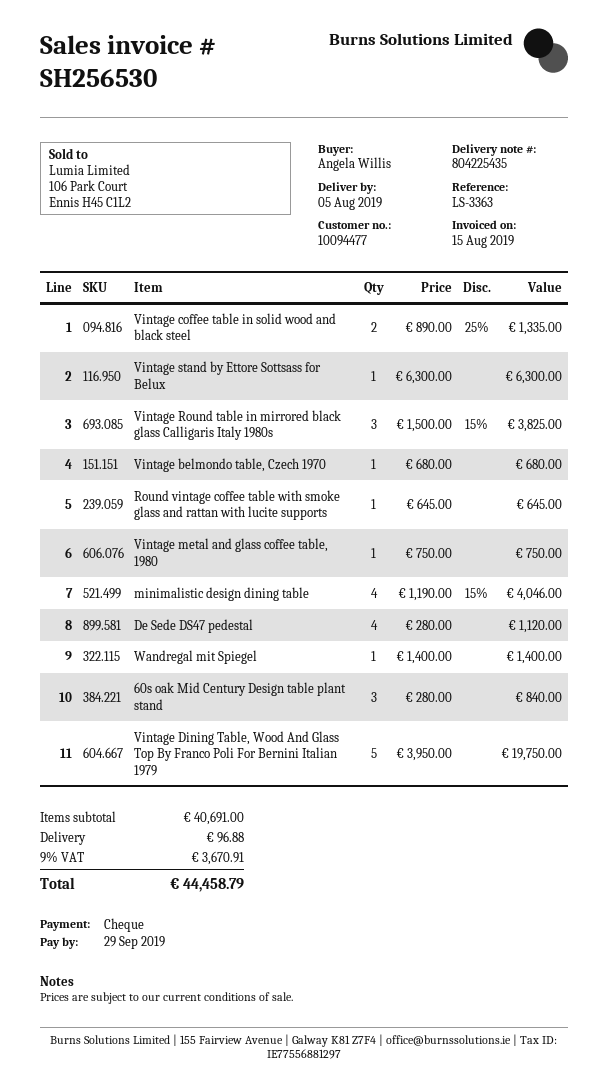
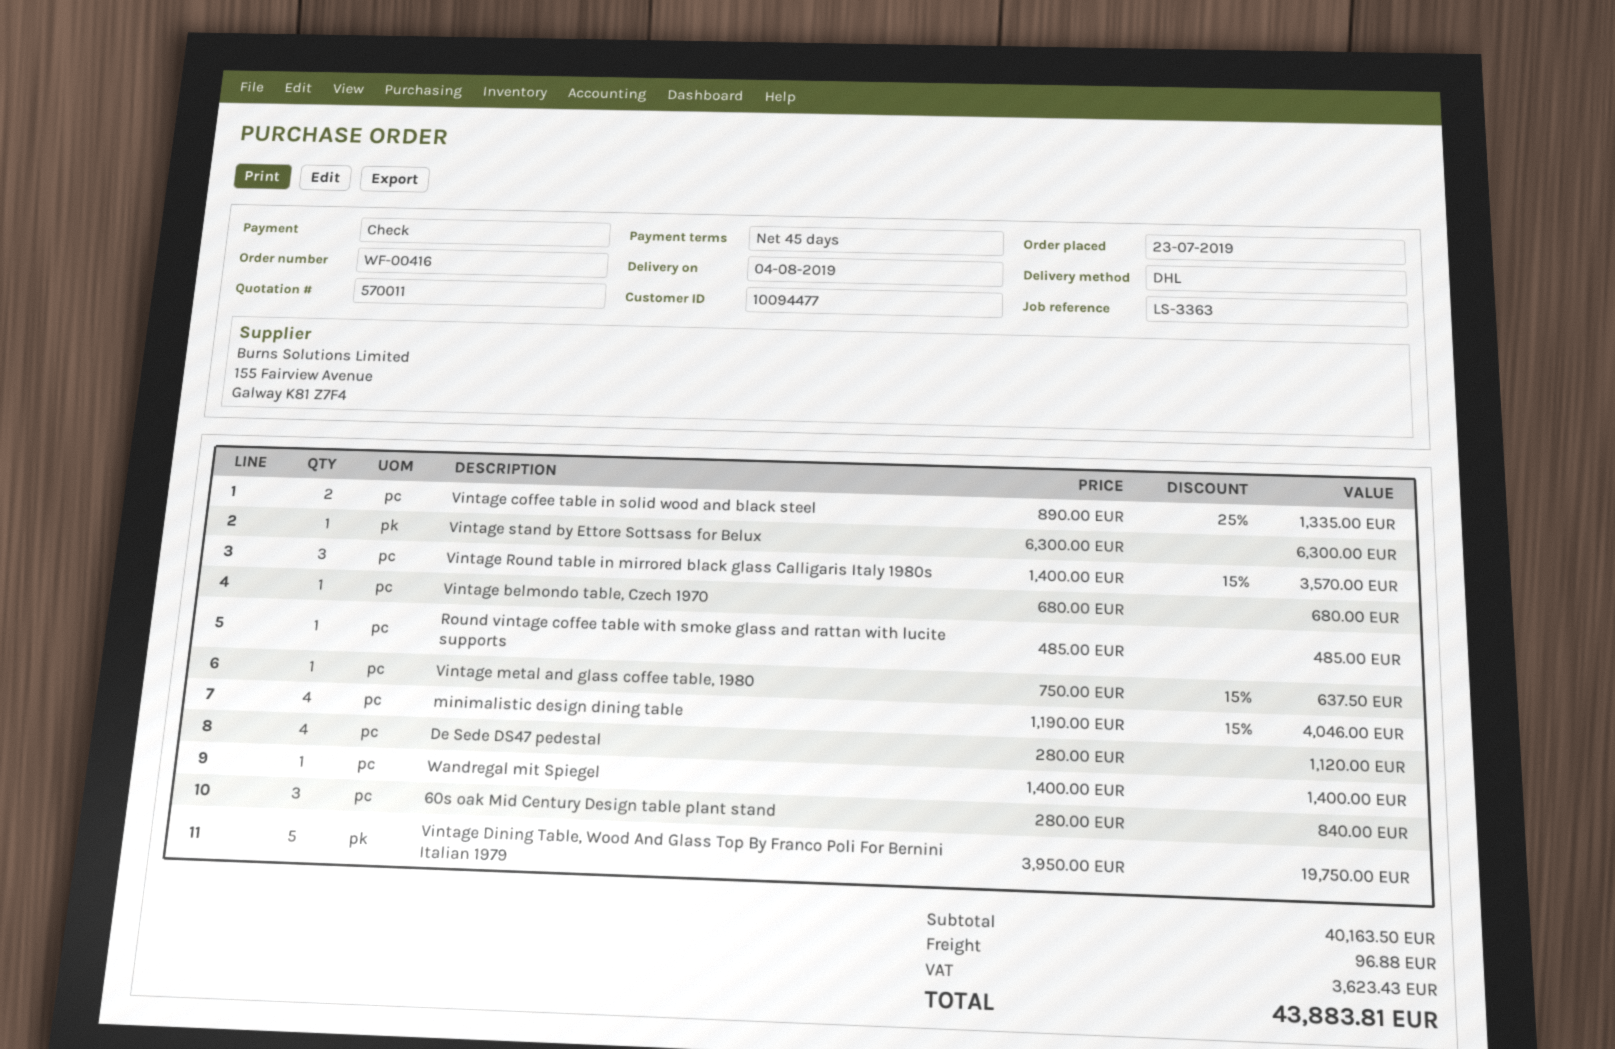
delivery date: 2019-08-05 -> 2019-08-04
Vintage Round table in mirrored black glass Calligaris Italy 1980s: 3 x 1500.00 - 15% = 3825.00 -> 3 x 1400.00 - 15% = 3570.00
Round vintage coffee table with smoke glass and rattan with lucite supports: 1 x 645.00 = 645.00 -> 1 x 485.00 = 485.00
Vintage metal and glass coffee table, 1980: 1 x 750.00 = 750.00 -> 1 x 750.00 - 15% = 637.50
subtotal: 40691.00 -> 40163.50
tax: 3670.91 -> 3623.43
total: 44458.79 -> 43883.81

